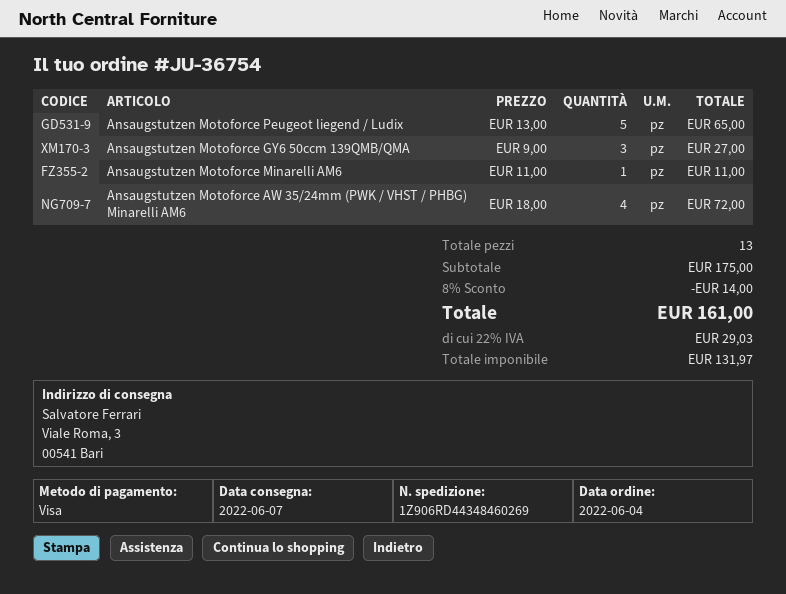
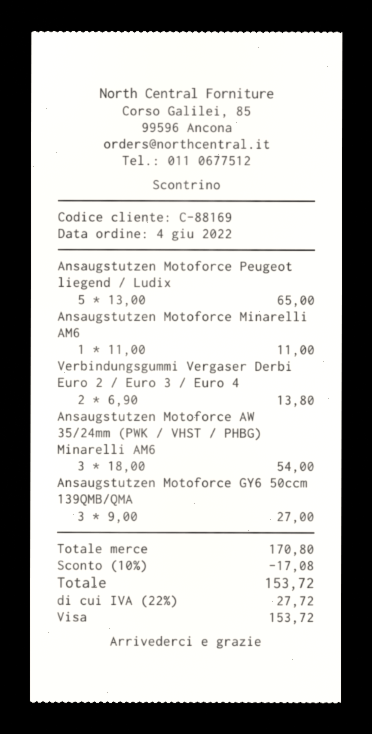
Ansaugstutzen Motoforce AW 35/24mm (PWK / VHST / PHBG) Minarelli AM6: 4 x 18.00 = 72.00 -> 3 x 18.00 = 54.00
Verbindungsgummi Vergaser Derbi Euro 2 / Euro 3 / Euro 4: none -> 2 x 6.90 = 13.80
subtotal: 175.00 -> 170.80
discount: 8% = 14.00 -> 10% = 17.08
tax: 22% = 29.03 -> 22% = 27.72
total: 161.00 -> 153.72

